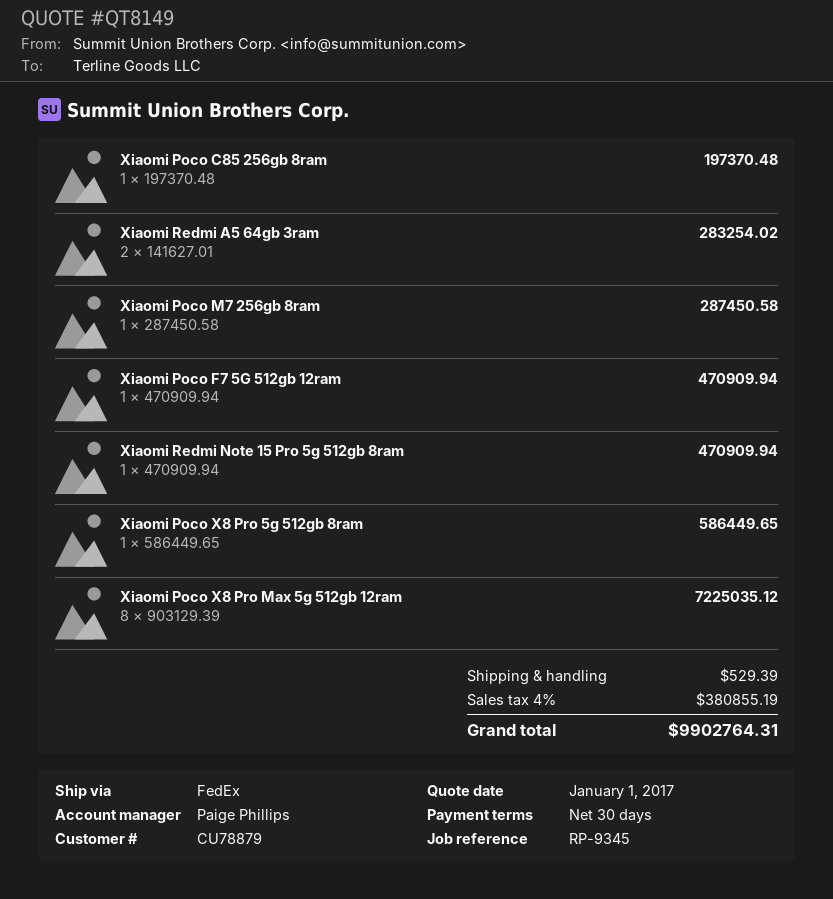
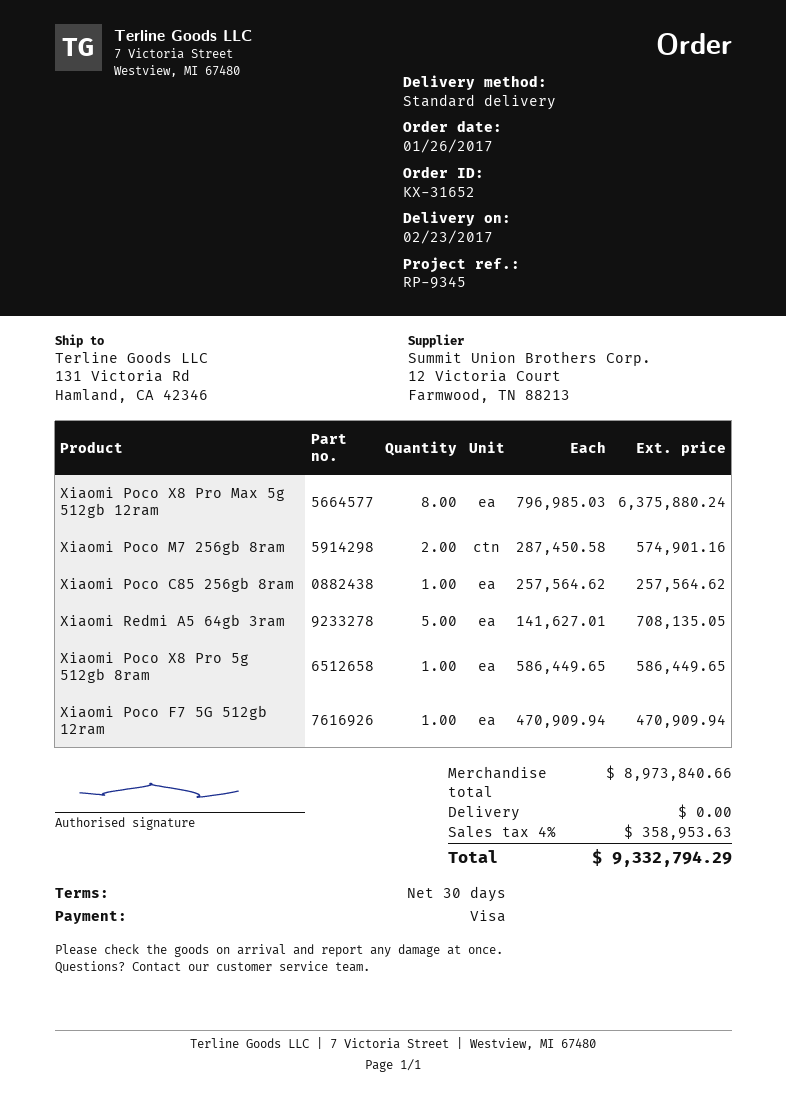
shipping method: FedEx -> standard
Xiaomi Poco C85 256gb 8ram: 1 x 197370.48 = 197370.48 -> 1 x 257564.62 = 257564.62
Xiaomi Redmi A5 64gb 3ram: 2 x 141627.01 = 283254.02 -> 5 x 141627.01 = 708135.05
Xiaomi Poco M7 256gb 8ram: 1 x 287450.58 = 287450.58 -> 2 x 287450.58 = 574901.16
Xiaomi Redmi Note 15 Pro 5g 512gb 8ram: 1 x 470909.94 = 470909.94 -> none
Xiaomi Poco X8 Pro Max 5g 512gb 12ram: 8 x 903129.39 = 7225035.12 -> 8 x 796985.03 = 6375880.24
shipping: 529.39 -> 0.00
tax: 4% = 380855.19 -> 4% = 358953.63
total: 9902764.31 -> 9332794.29

